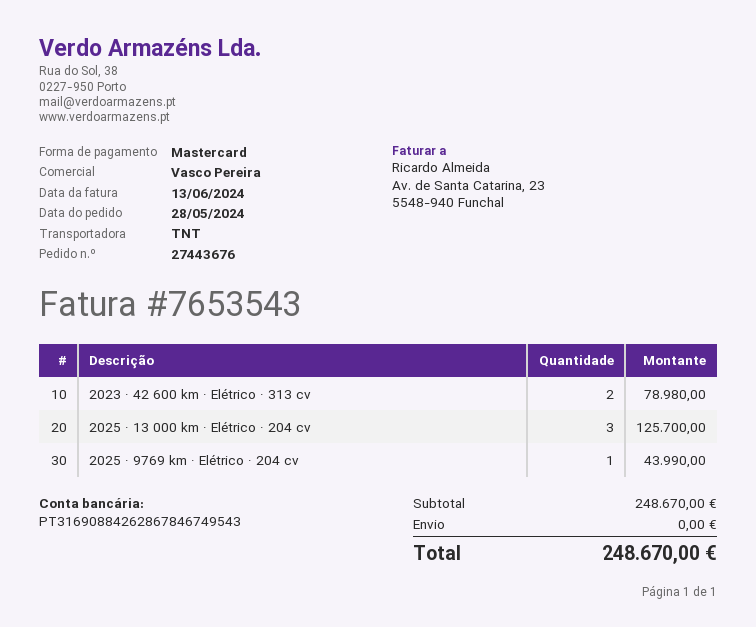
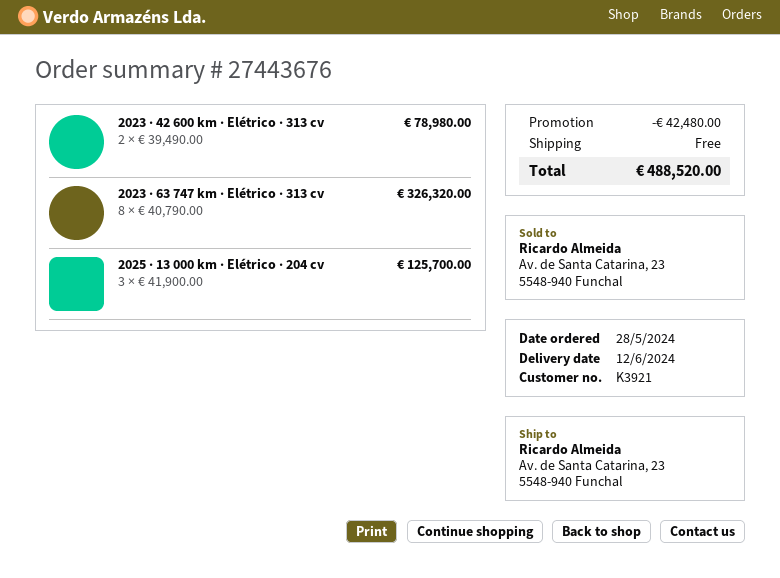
2025 · 9769 km · Elétrico · 204 cv: 1 for 43990.00 -> none
2023 · 63 747 km · Elétrico · 313 cv: none -> 8 for 326320.00
discount: none -> 42480.00
total: 248670.00 -> 488520.00

